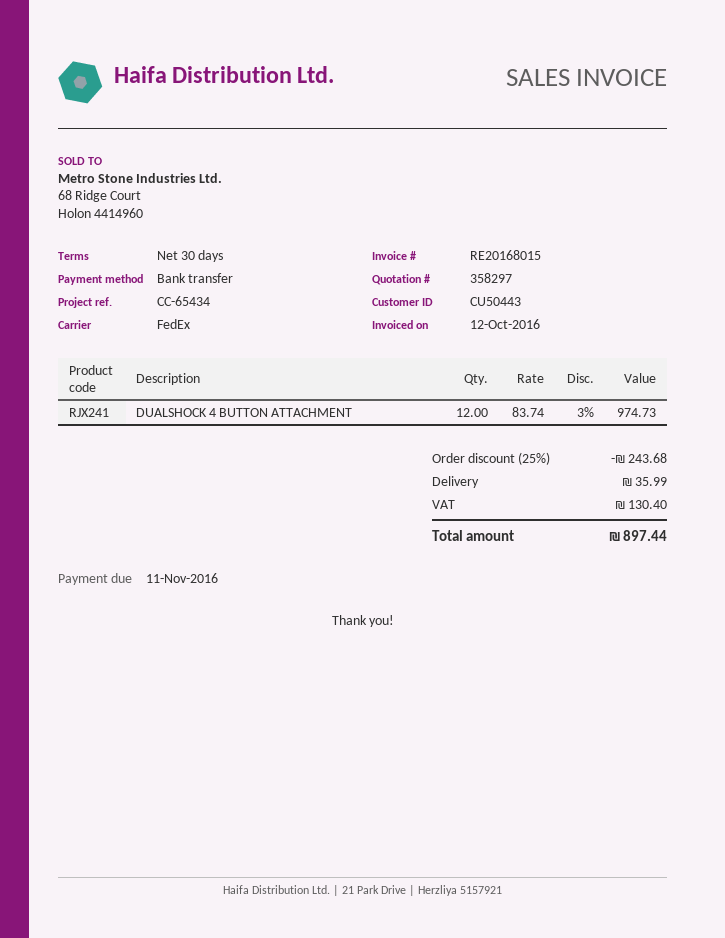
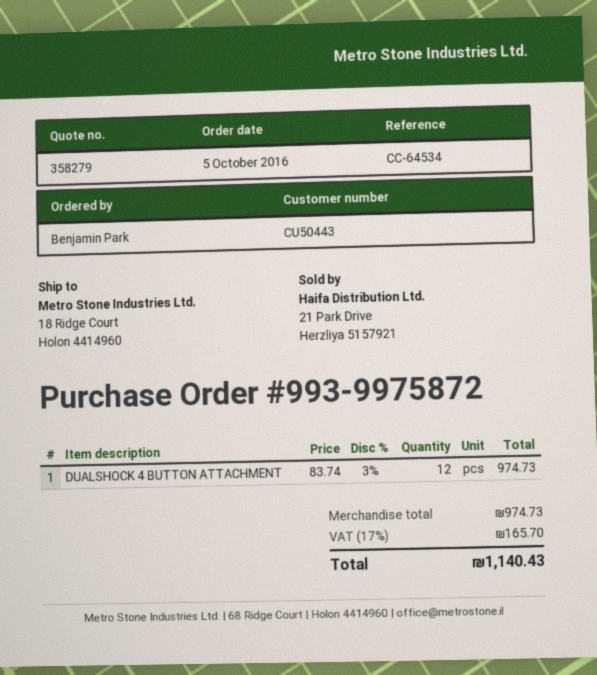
quote number: 358297 -> 358279
reference: CC-65434 -> CC-64534
discount: 25% = 243.68 -> none
shipping: 35.99 -> none
tax: 130.40 -> 165.70
total: 897.44 -> 1140.43

